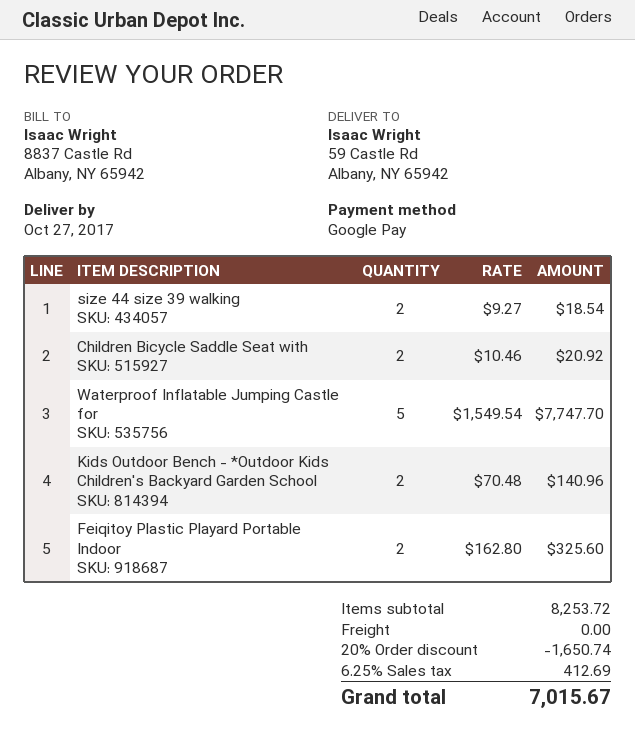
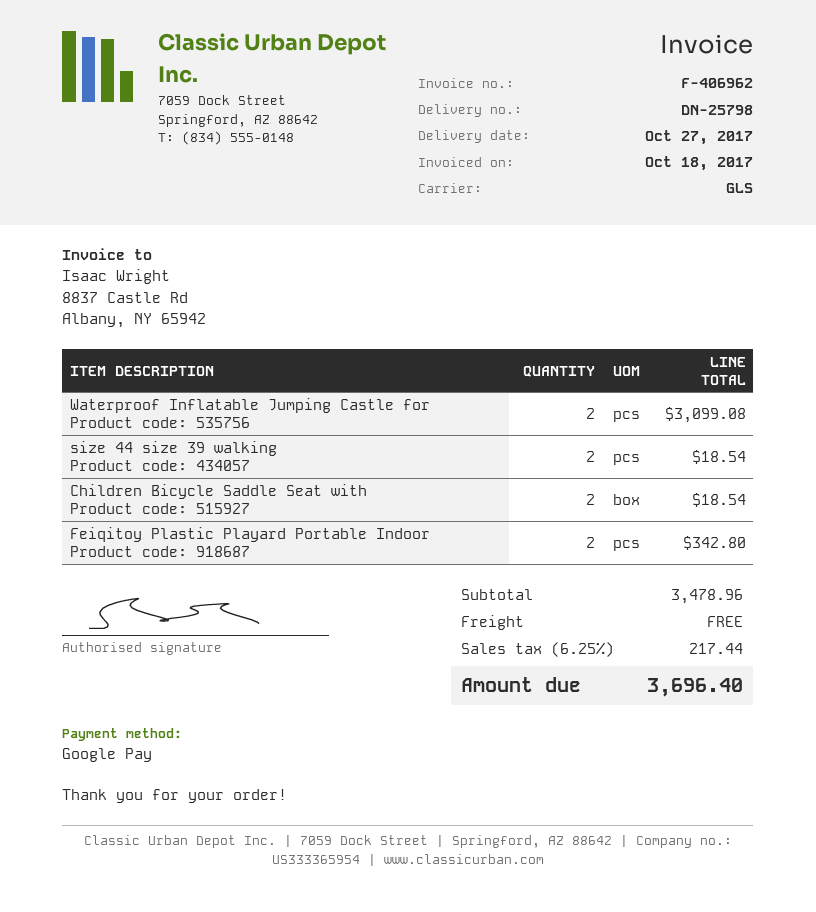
Children Bicycle Saddle Seat with: 2 for 20.92 -> 2 for 18.54
Waterproof Inflatable Jumping Castle for: 5 for 7747.70 -> 2 for 3099.08
Kids Outdoor Bench - *Outdoor Kids Children's Backyard Garden School: 2 for 140.96 -> none
Feiqitoy Plastic Playard Portable Indoor: 2 for 325.60 -> 2 for 342.80
subtotal: 8253.72 -> 3478.96
discount: 20% = 1650.74 -> none
tax: 6.25% = 412.69 -> 6.25% = 217.44
total: 7015.67 -> 3696.40

